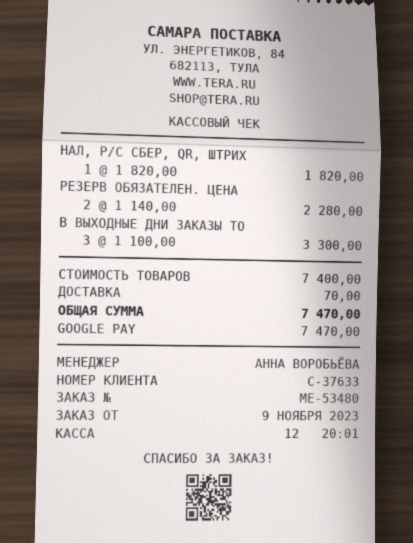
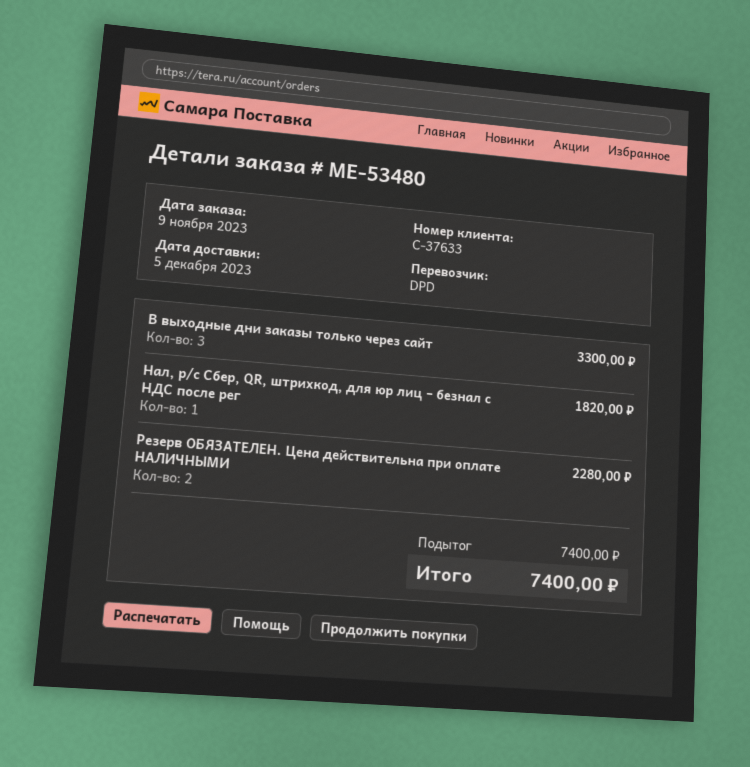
shipping: 70.00 -> none
total: 7470.00 -> 7400.00

